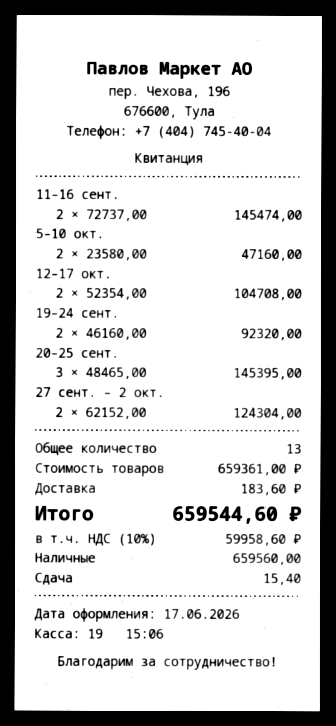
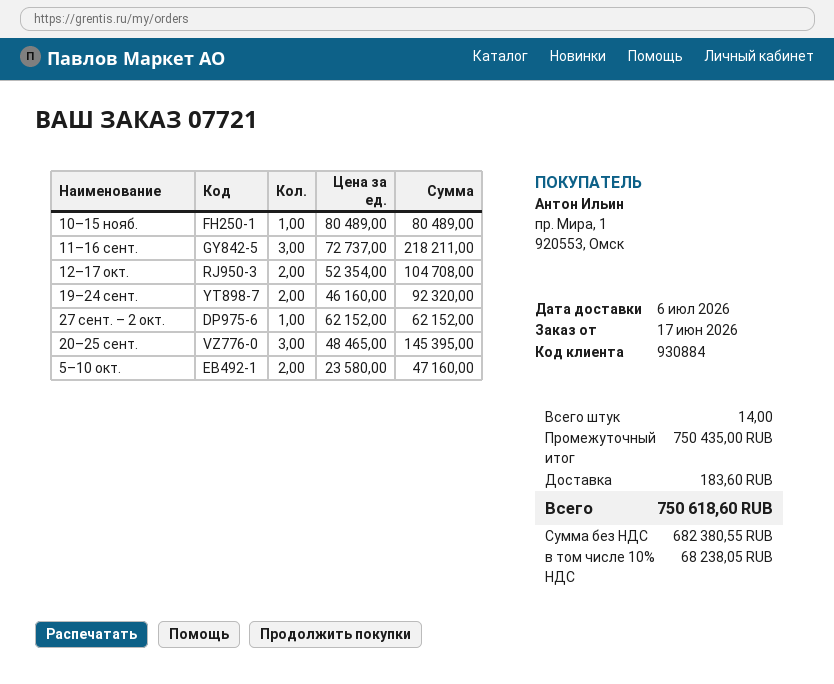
11–16 сент.: 2 x 72737.00 = 145474.00 -> 3 x 72737.00 = 218211.00
27 сент. – 2 окт.: 2 x 62152.00 = 124304.00 -> 1 x 62152.00 = 62152.00
10–15 нояб.: none -> 1 x 80489.00 = 80489.00
total quantity: 13 -> 14
subtotal: 659361.00 -> 750435.00
tax: 10% = 59958.60 -> 10% = 68238.05
total: 659544.60 -> 750618.60

